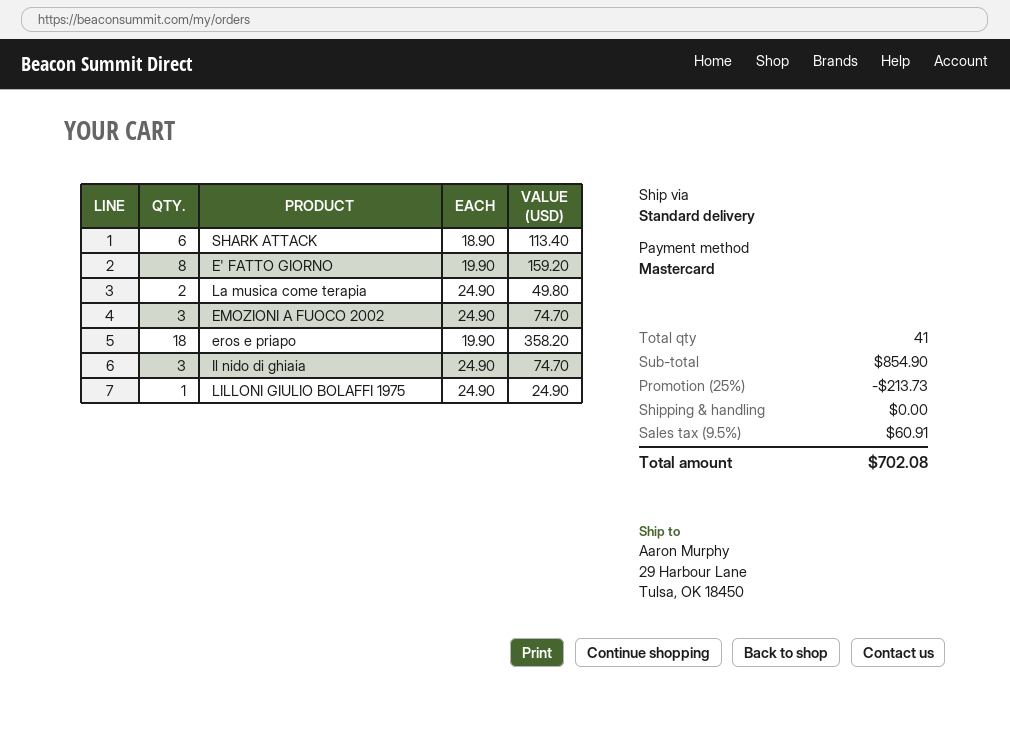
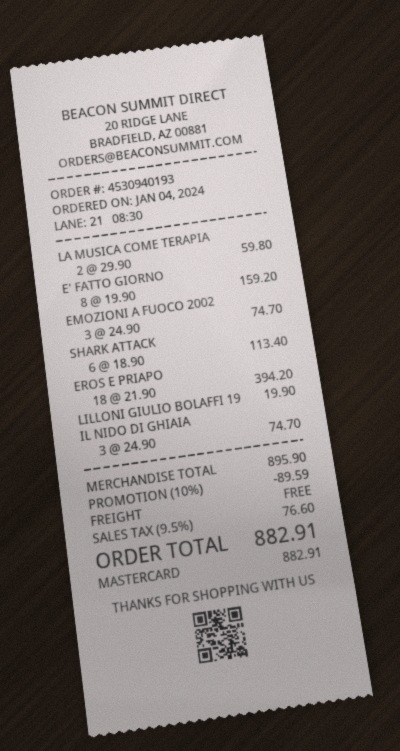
La musica come terapia: 2 x 24.90 = 49.80 -> 2 x 29.90 = 59.80
eros e priapo: 18 x 19.90 = 358.20 -> 18 x 21.90 = 394.20
LILLONI GIULIO BOLAFFI 1975: 1 x 24.90 = 24.90 -> 1 x 19.90 = 19.90
subtotal: 854.90 -> 895.90
discount: 25% = 213.73 -> 10% = 89.59
tax: 9.5% = 60.91 -> 9.5% = 76.60
total: 702.08 -> 882.91

